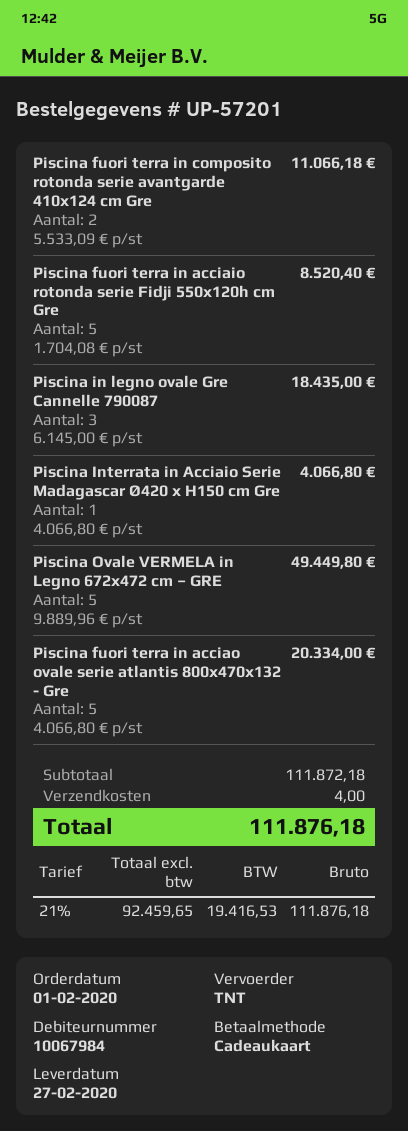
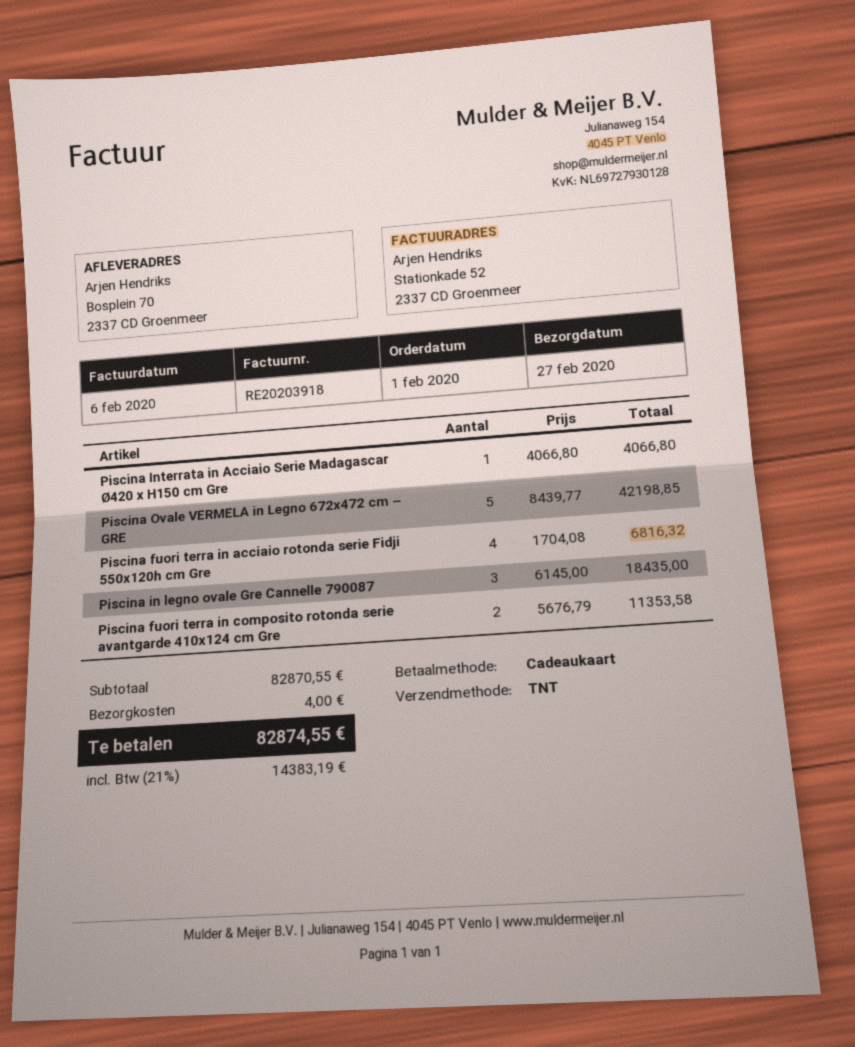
Piscina fuori terra in composito rotonda serie avantgarde 410x124 cm Gre: 2 x 5533.09 = 11066.18 -> 2 x 5676.79 = 11353.58
Piscina fuori terra in acciaio rotonda serie Fidji 550x120h cm Gre: 5 x 1704.08 = 8520.40 -> 4 x 1704.08 = 6816.32
Piscina Ovale VERMELA in Legno 672x472 cm – GRE: 5 x 9889.96 = 49449.80 -> 5 x 8439.77 = 42198.85
Piscina fuori terra in acciao ovale serie atlantis 800x470x132 - Gre: 5 x 4066.80 = 20334.00 -> none
subtotal: 111872.18 -> 82870.55
tax: 21% = 19416.53 -> 21% = 14383.19
total: 111876.18 -> 82874.55

